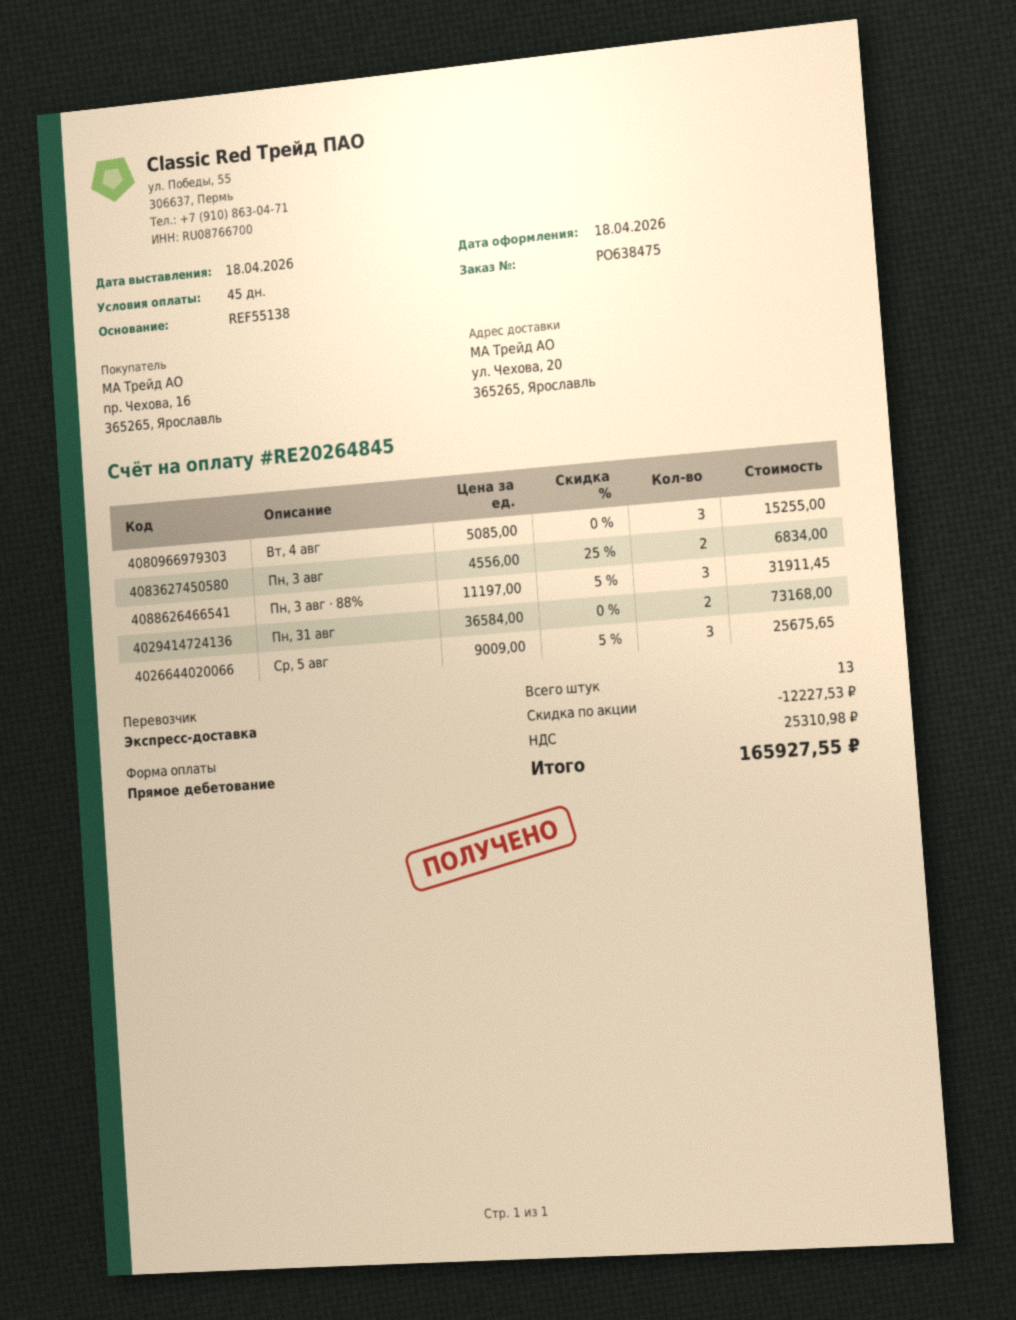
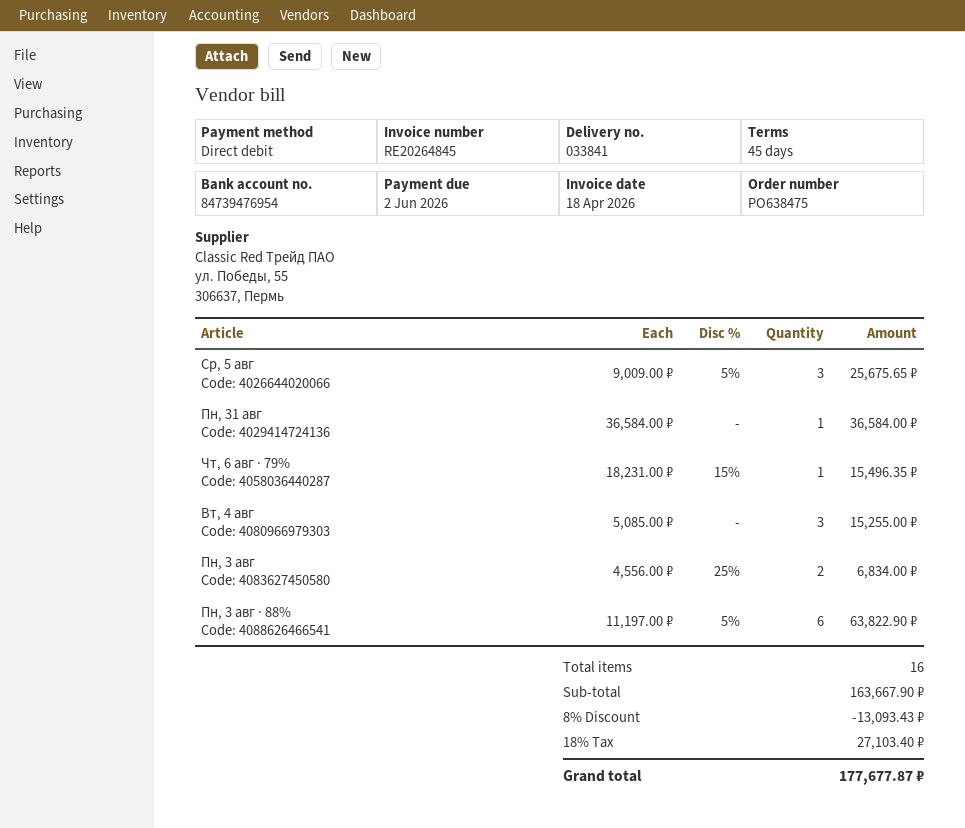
Пн, 3 авг · 88%: 3 x 11197.00 - 5% = 31911.45 -> 6 x 11197.00 - 5% = 63822.90
Пн, 31 авг: 2 x 36584.00 = 73168.00 -> 1 x 36584.00 = 36584.00
Чт, 6 авг · 79%: none -> 1 x 18231.00 - 15% = 15496.35
total quantity: 13 -> 16
discount: 12227.53 -> 13093.43
tax: 25310.98 -> 27103.40
total: 165927.55 -> 177677.87

